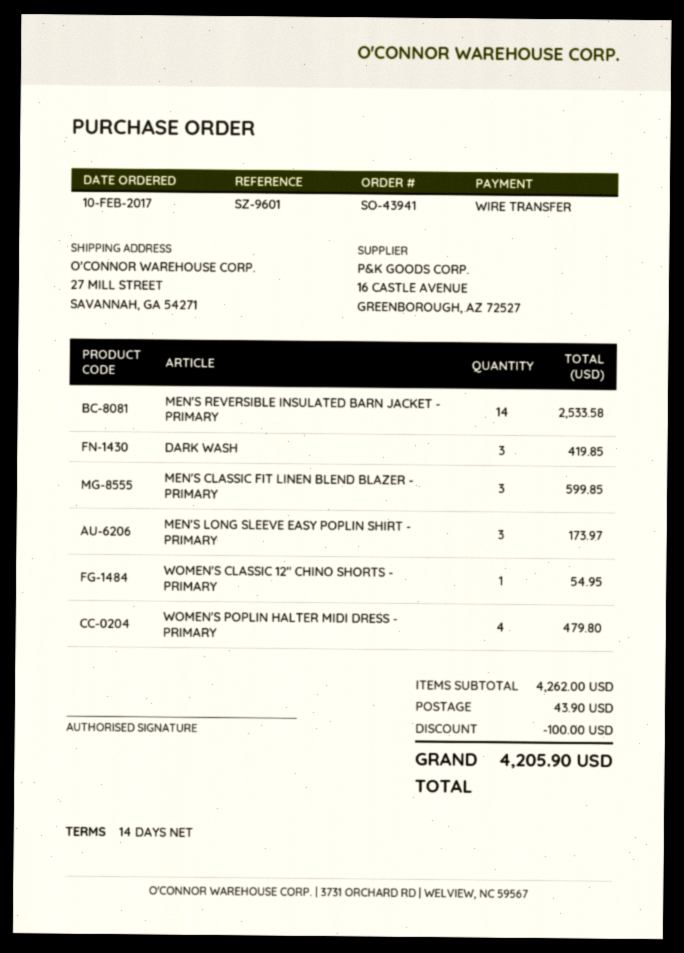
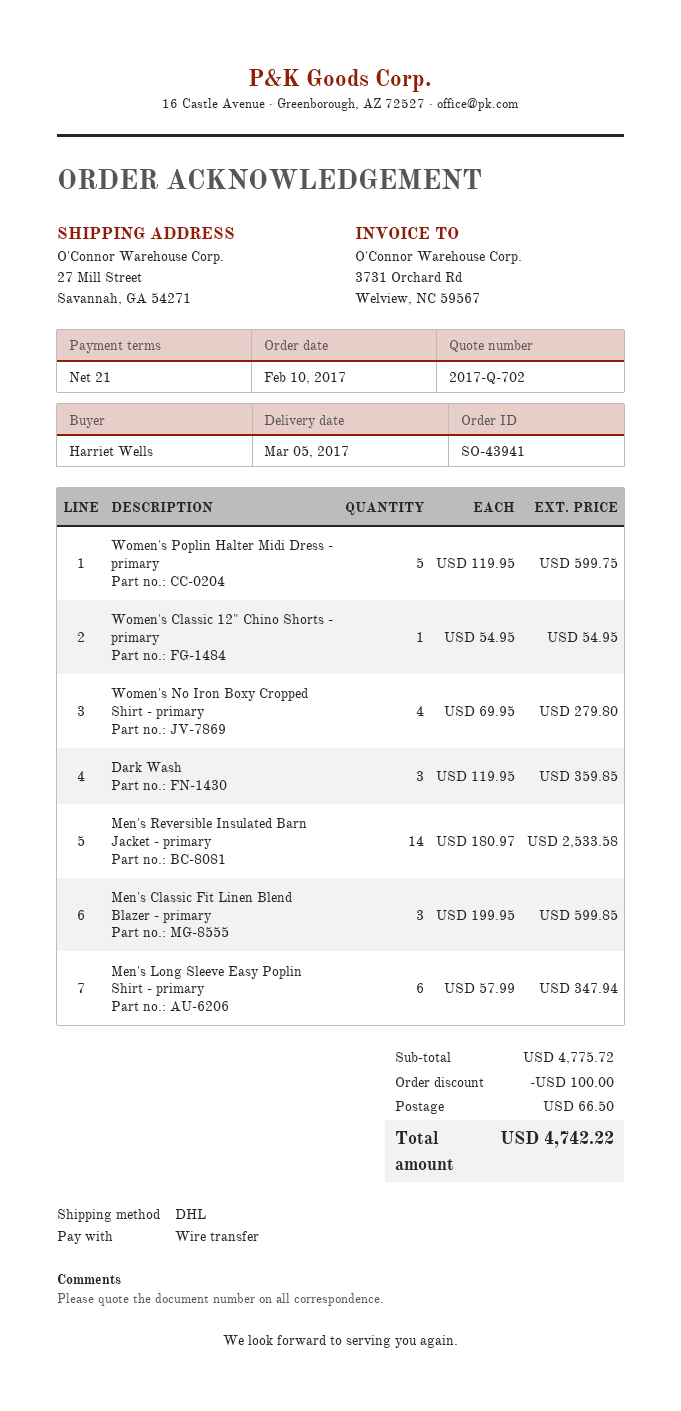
payment terms: 14 days -> 21 days
DARK WASH: 3 for 419.85 -> 3 for 359.85
MEN'S LONG SLEEVE EASY POPLIN SHIRT - PRIMARY: 3 for 173.97 -> 6 for 347.94
WOMEN'S POPLIN HALTER MIDI DRESS - PRIMARY: 4 for 479.80 -> 5 for 599.75
Women's No Iron Boxy Cropped Shirt - primary: none -> 4 for 279.80
subtotal: 4262.00 -> 4775.72
shipping: 43.90 -> 66.50
total: 4205.90 -> 4742.22

